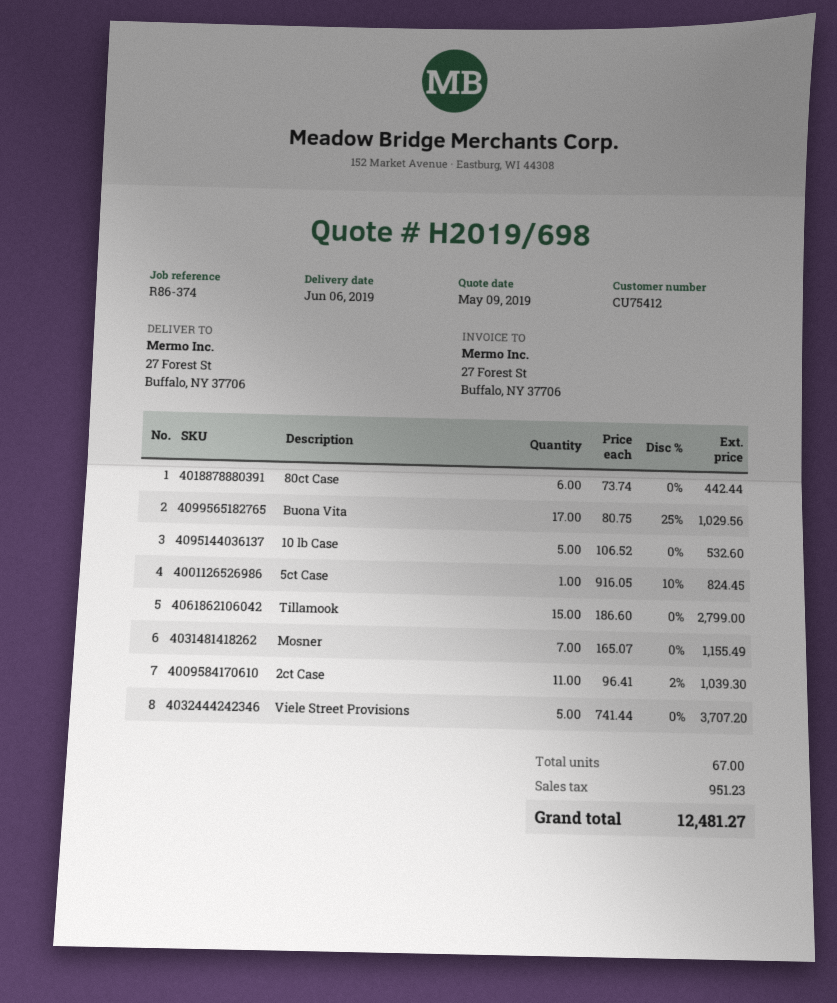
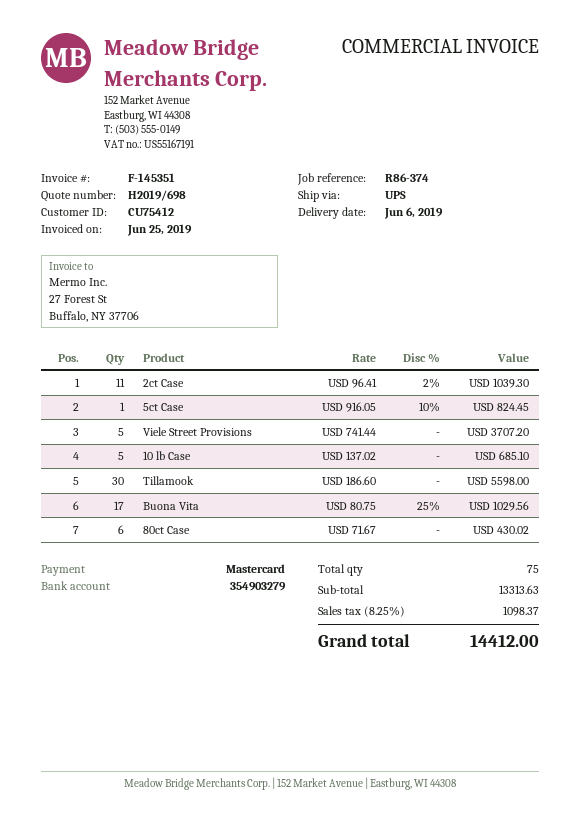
80ct Case: 6 x 73.74 = 442.44 -> 6 x 71.67 = 430.02
10 lb Case: 5 x 106.52 = 532.60 -> 5 x 137.02 = 685.10
Tillamook: 15 x 186.60 = 2799.00 -> 30 x 186.60 = 5598.00
Mosner: 7 x 165.07 = 1155.49 -> none
total quantity: 67 -> 75
tax: 951.23 -> 1098.37
total: 12481.27 -> 14412.00

